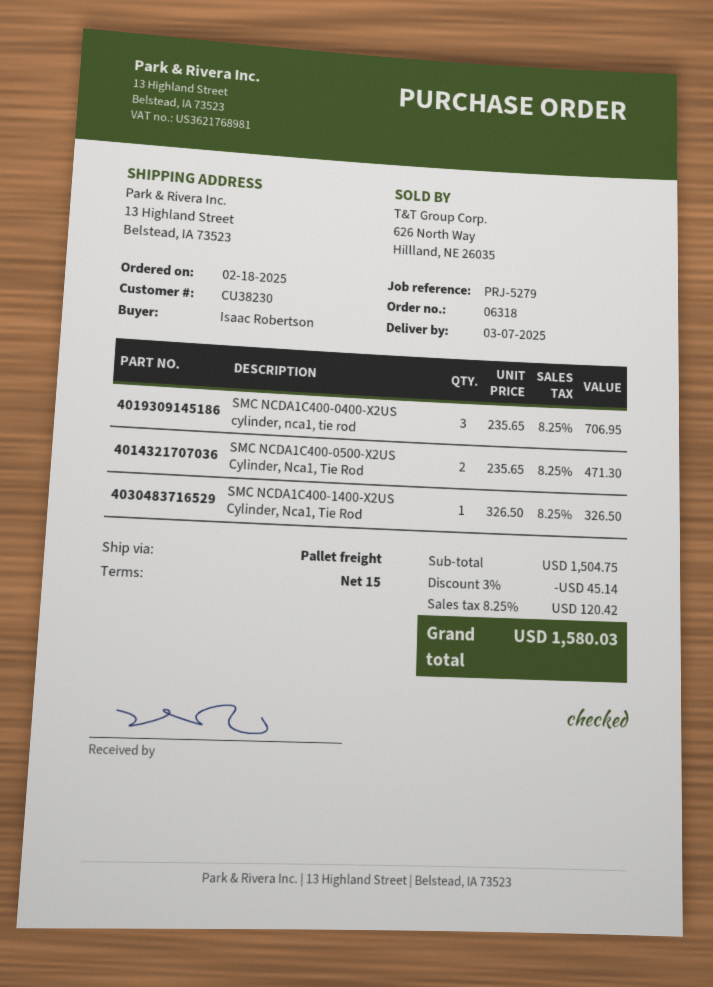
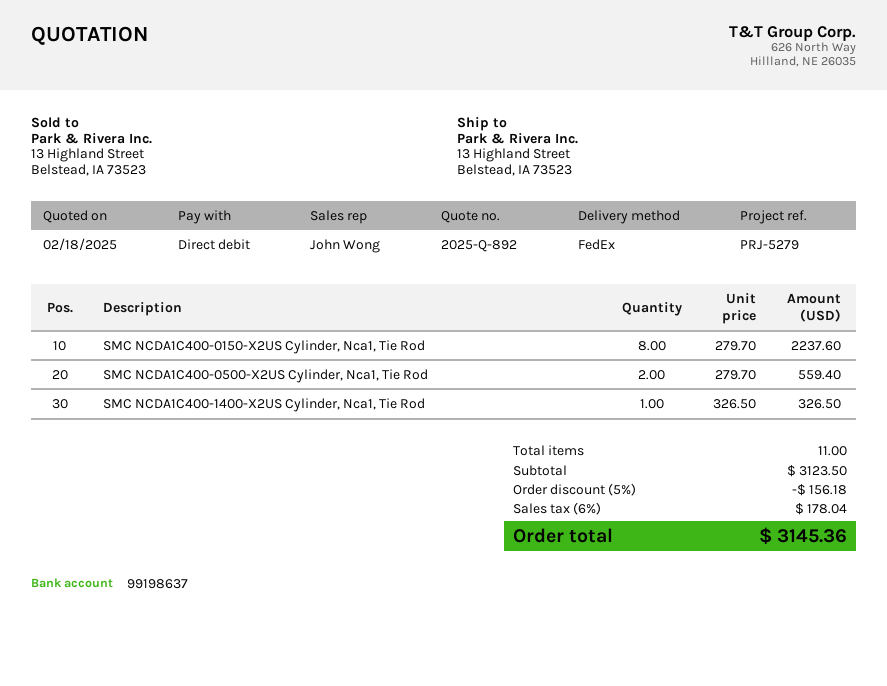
shipping method: pallet freight -> FedEx
SMC NCDA1C400-0400-X2US cylinder, nca1, tie rod: 3 x 235.65 = 706.95 -> none
SMC NCDA1C400-0500-X2US Cylinder, Nca1, Tie Rod: 2 x 235.65 = 471.30 -> 2 x 279.70 = 559.40
SMC NCDA1C400-0150-X2US Cylinder, Nca1, Tie Rod: none -> 8 x 279.70 = 2237.60
subtotal: 1504.75 -> 3123.50
discount: 3% = 45.14 -> 5% = 156.18
tax: 8.25% = 120.42 -> 6% = 178.04
total: 1580.03 -> 3145.36

